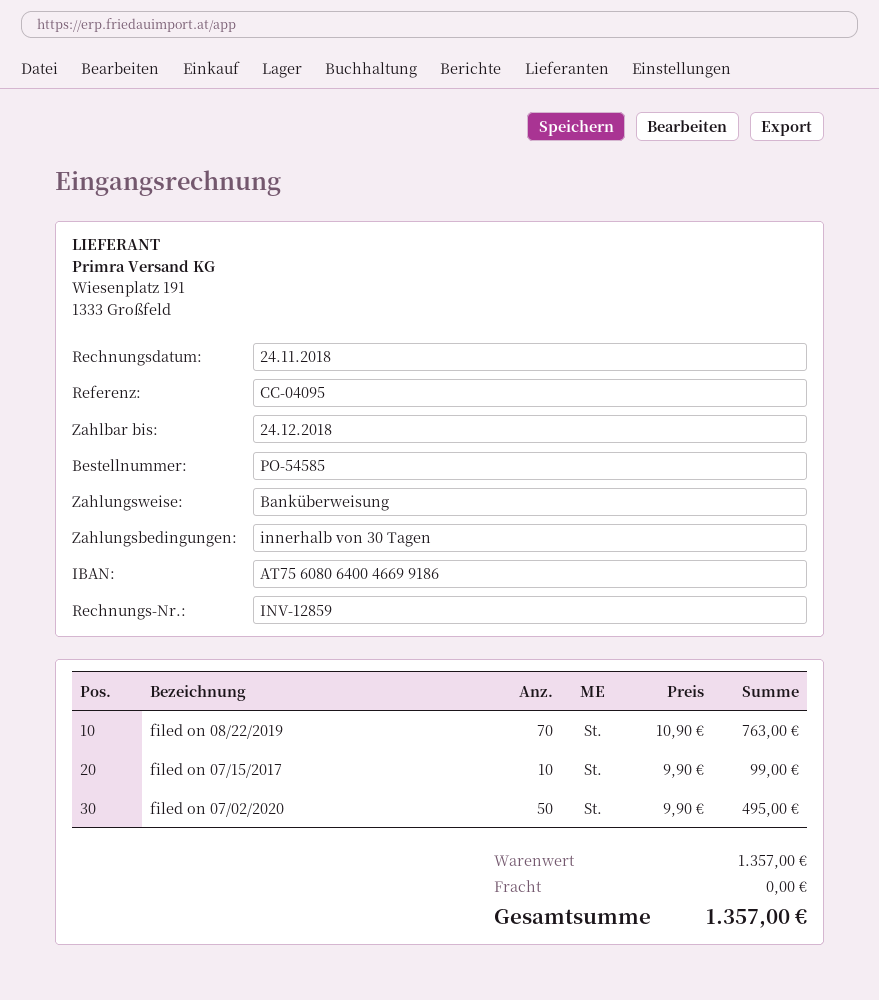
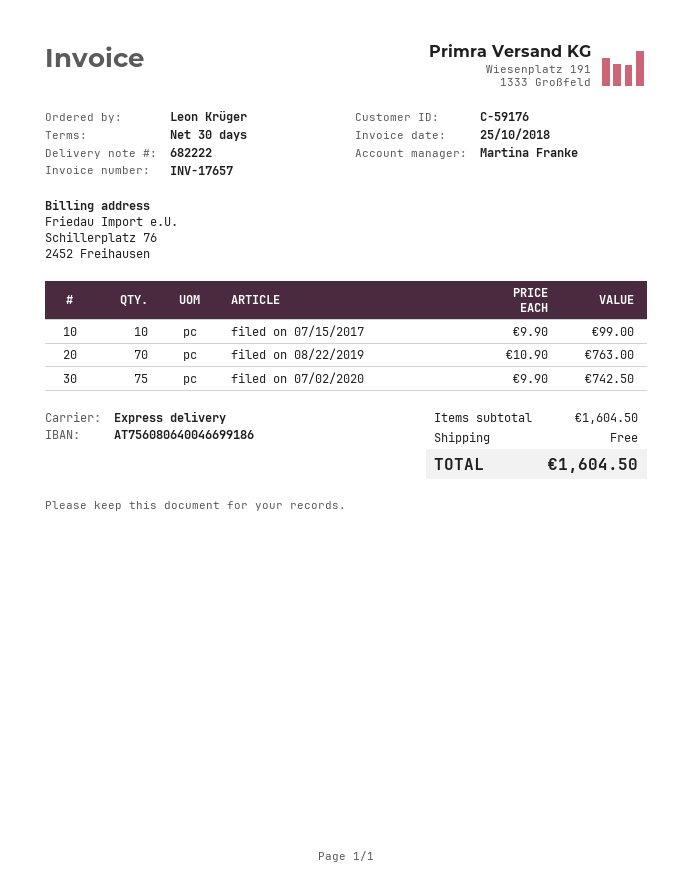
invoice number: INV-12859 -> INV-17657
invoice date: 2018-11-24 -> 2018-10-25
filed on 07/02/2020: 50 x 9.90 = 495.00 -> 75 x 9.90 = 742.50
subtotal: 1357.00 -> 1604.50
total: 1357.00 -> 1604.50

